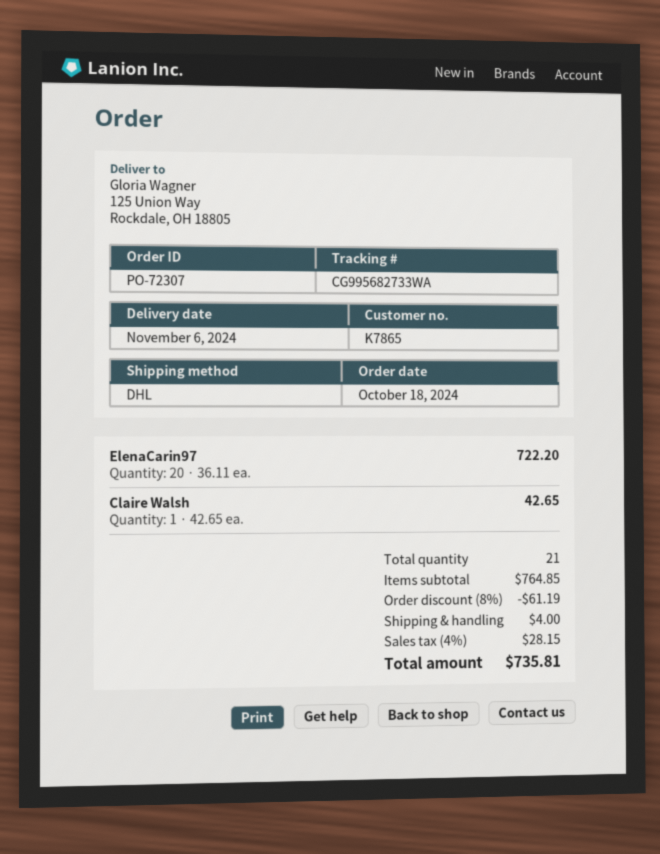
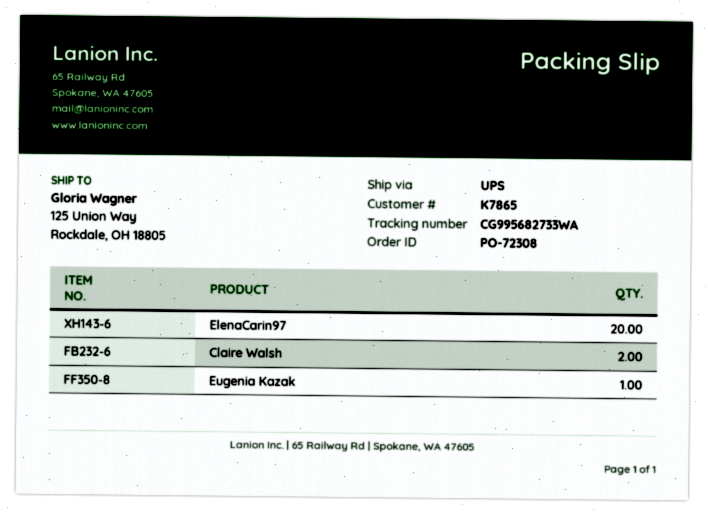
order number: PO-72307 -> PO-72308
shipping method: DHL -> UPS
Claire Walsh: 1 -> 2
Eugenia Kazak: none -> 1

